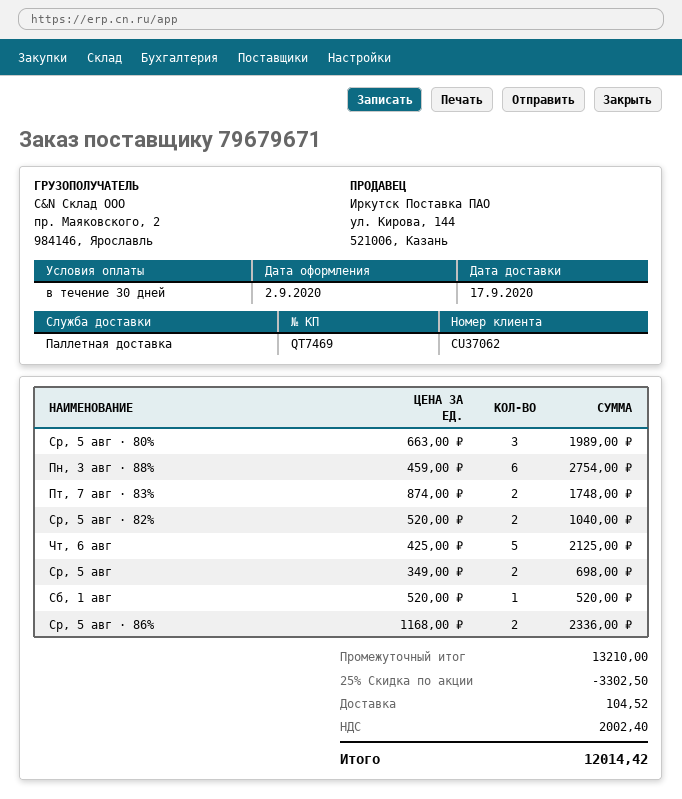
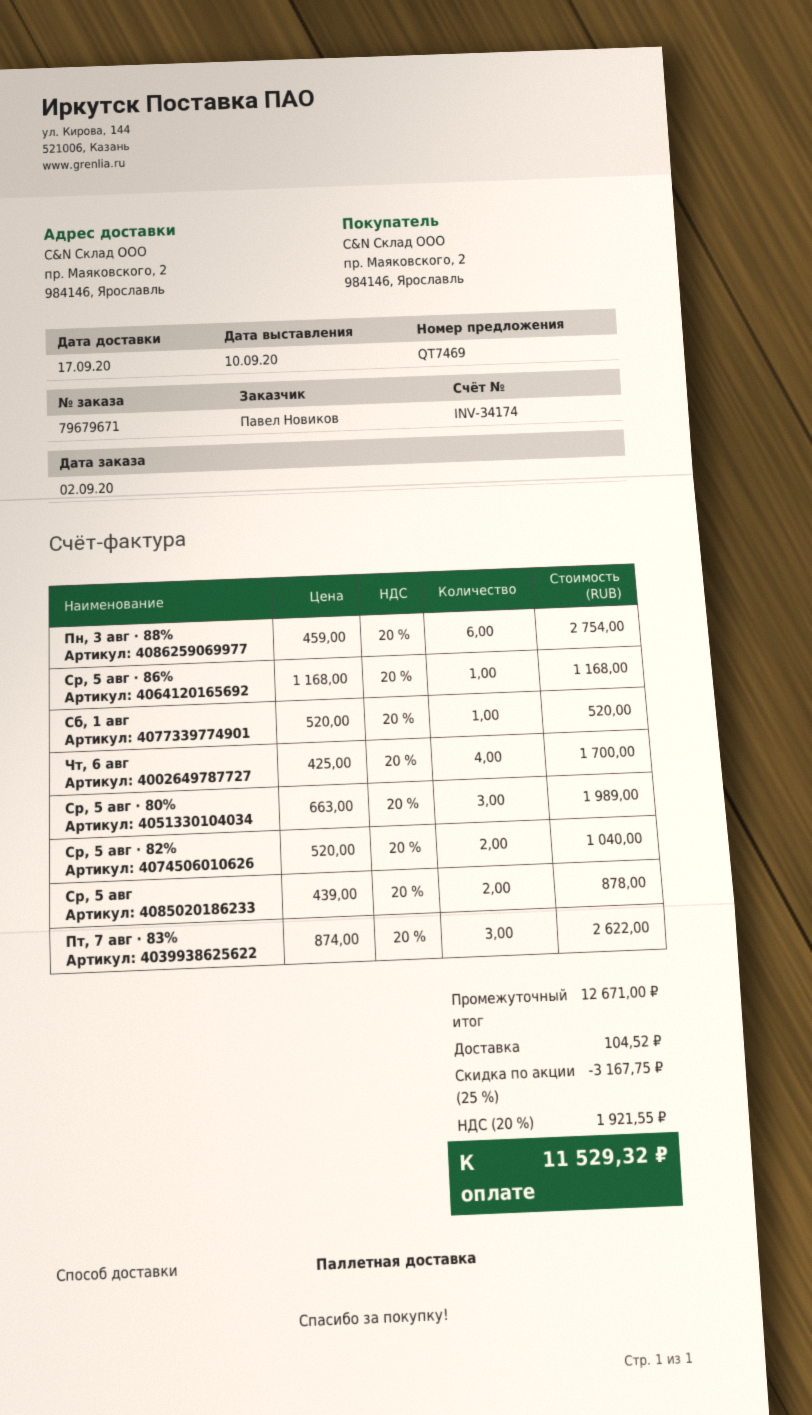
Пт, 7 авг · 83%: 2 x 874.00 = 1748.00 -> 3 x 874.00 = 2622.00
Чт, 6 авг: 5 x 425.00 = 2125.00 -> 4 x 425.00 = 1700.00
Ср, 5 авг: 2 x 349.00 = 698.00 -> 2 x 439.00 = 878.00
Ср, 5 авг · 86%: 2 x 1168.00 = 2336.00 -> 1 x 1168.00 = 1168.00
subtotal: 13210.00 -> 12671.00
discount: 25% = 3302.50 -> 25% = 3167.75
tax: 2002.40 -> 1921.55
total: 12014.42 -> 11529.32

